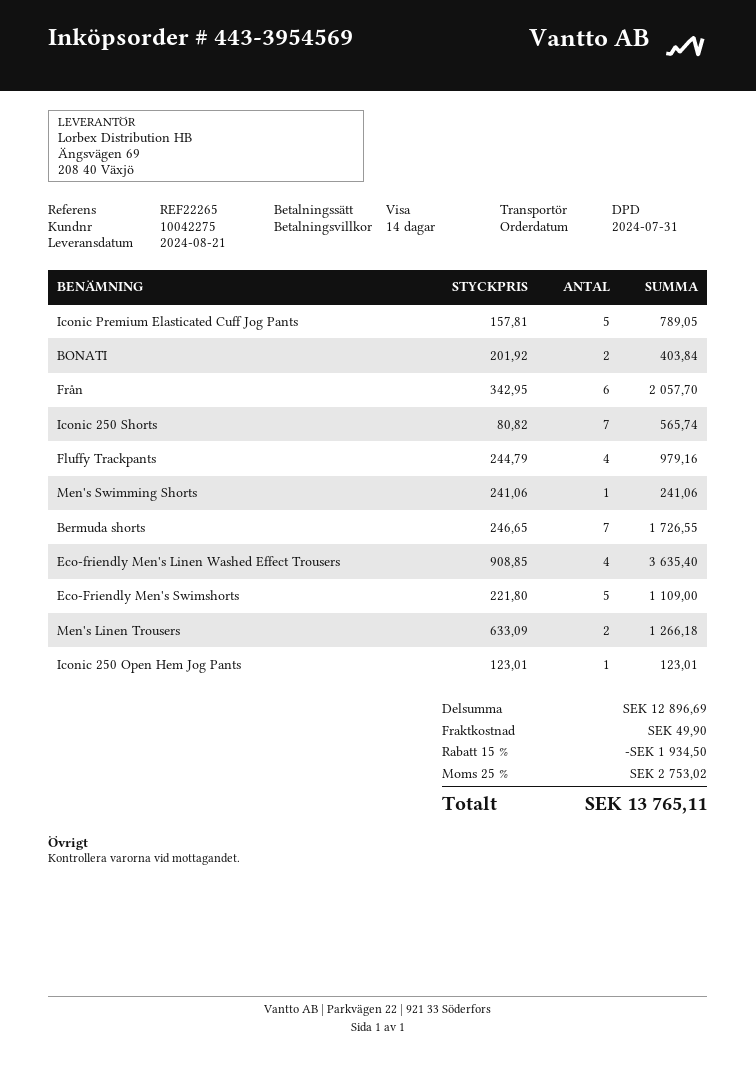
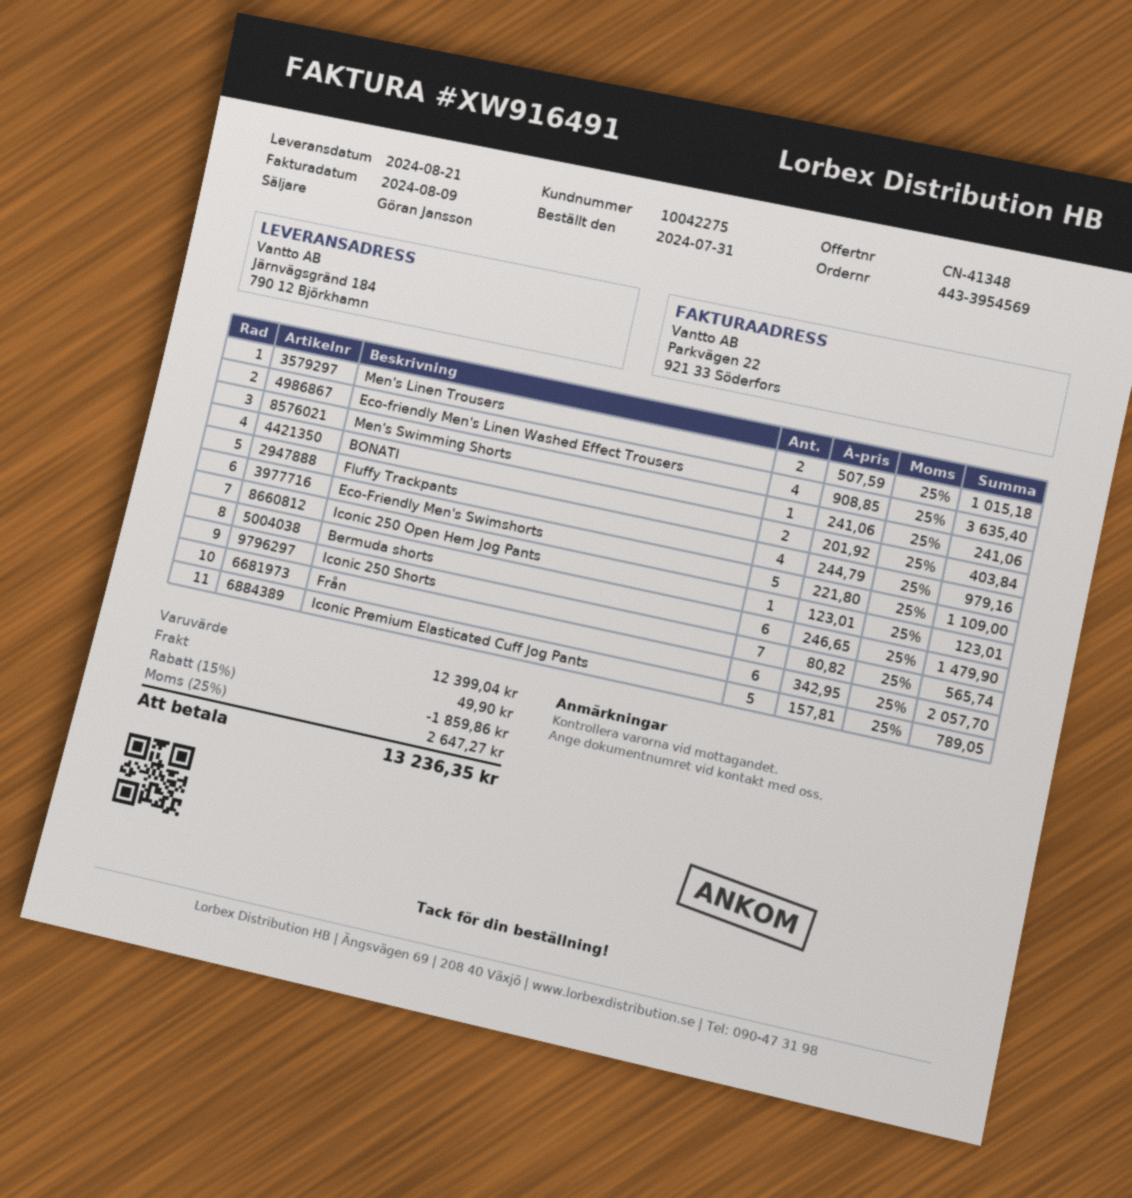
Bermuda shorts: 7 x 246.65 = 1726.55 -> 6 x 246.65 = 1479.90
Men's Linen Trousers: 2 x 633.09 = 1266.18 -> 2 x 507.59 = 1015.18
subtotal: 12896.69 -> 12399.04
discount: 15% = 1934.50 -> 15% = 1859.86
tax: 25% = 2753.02 -> 25% = 2647.27
total: 13765.11 -> 13236.35

